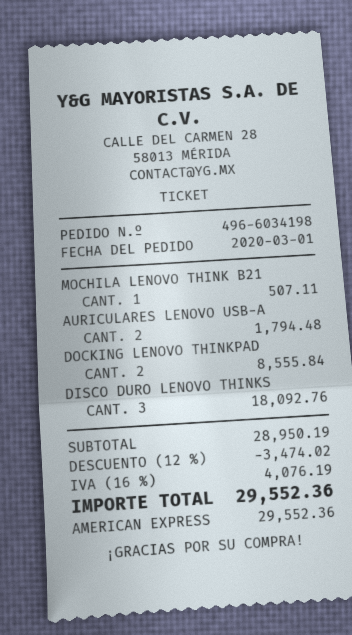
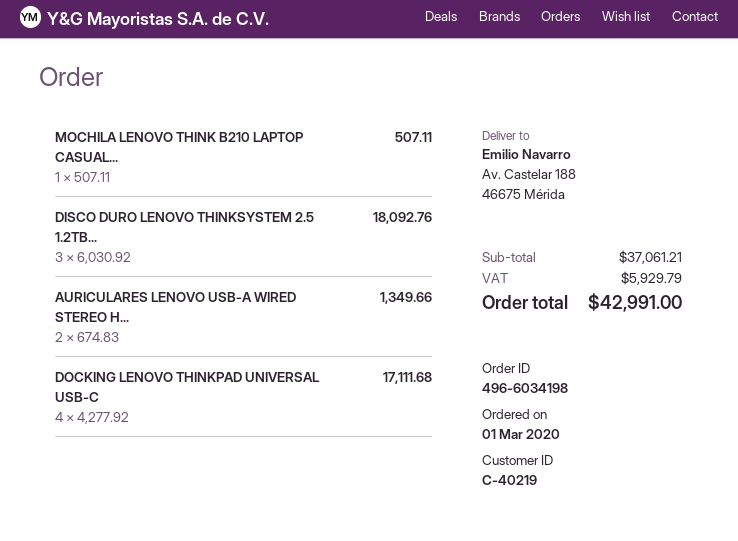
AURICULARES LENOVO USB-A: 2 for 1794.48 -> 2 for 1349.66
DOCKING LENOVO THINKPAD: 2 for 8555.84 -> 4 for 17111.68
subtotal: 28950.19 -> 37061.21
discount: 12% = 3474.02 -> none
tax: 4076.19 -> 5929.79
total: 29552.36 -> 42991.00

